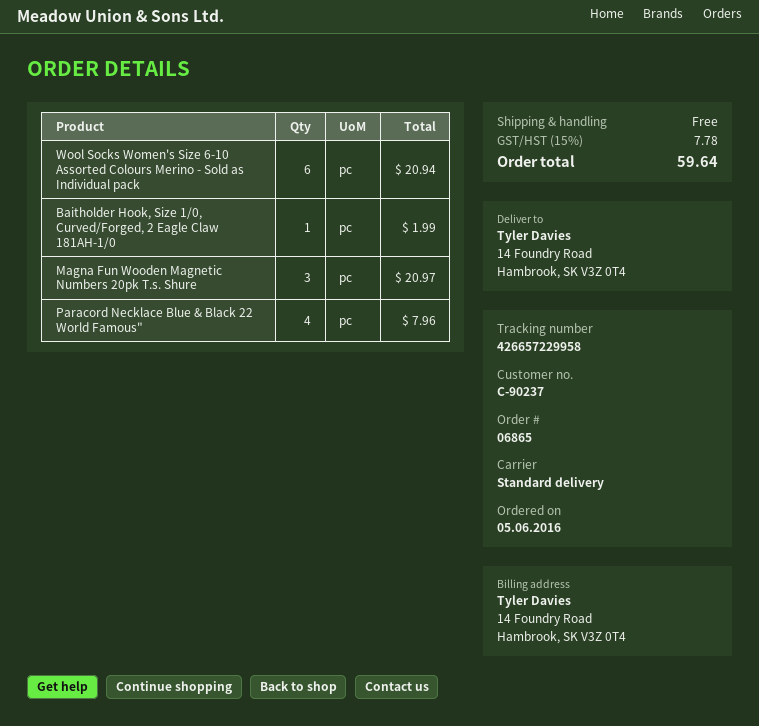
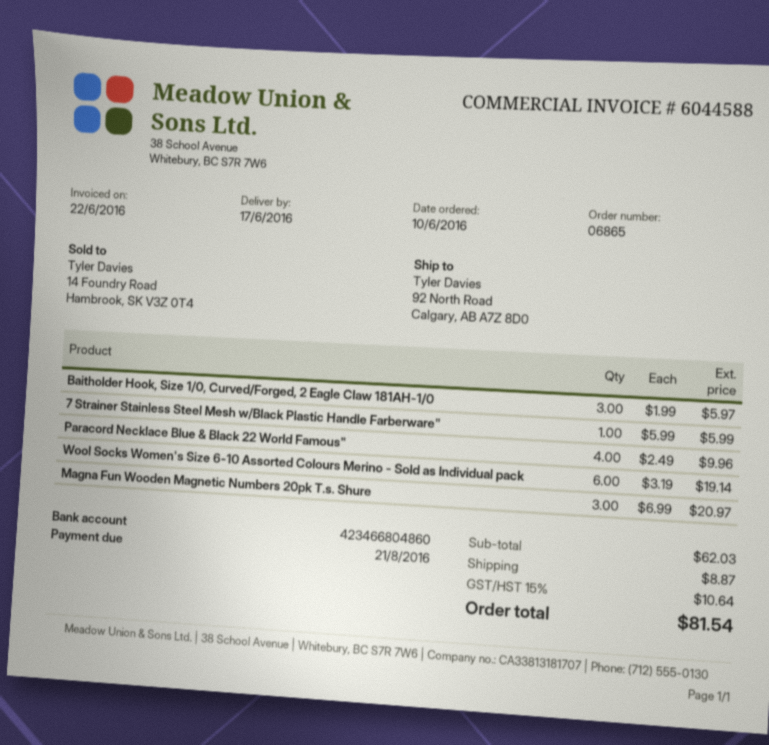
order date: 2016-06-05 -> 2016-06-10
ship to: 14 Foundry Road, Hambrook, SK V3Z 0T4 -> 92 North Road, Calgary, AB A7Z 8D0
Wool Socks Women's Size 6-10 Assorted Colours Merino - Sold as Individual pack: 6 for 20.94 -> 6 for 19.14
Baitholder Hook, Size 1/0, Curved/Forged, 2 Eagle Claw 181AH-1/0: 1 for 1.99 -> 3 for 5.97
Paracord Necklace Blue & Black 22 World Famous": 4 for 7.96 -> 4 for 9.96
7 Strainer Stainless Steel Mesh w/Black Plastic Handle Farberware": none -> 1 for 5.99
shipping: 0.00 -> 8.87
tax: 15% = 7.78 -> 15% = 10.64
total: 59.64 -> 81.54

